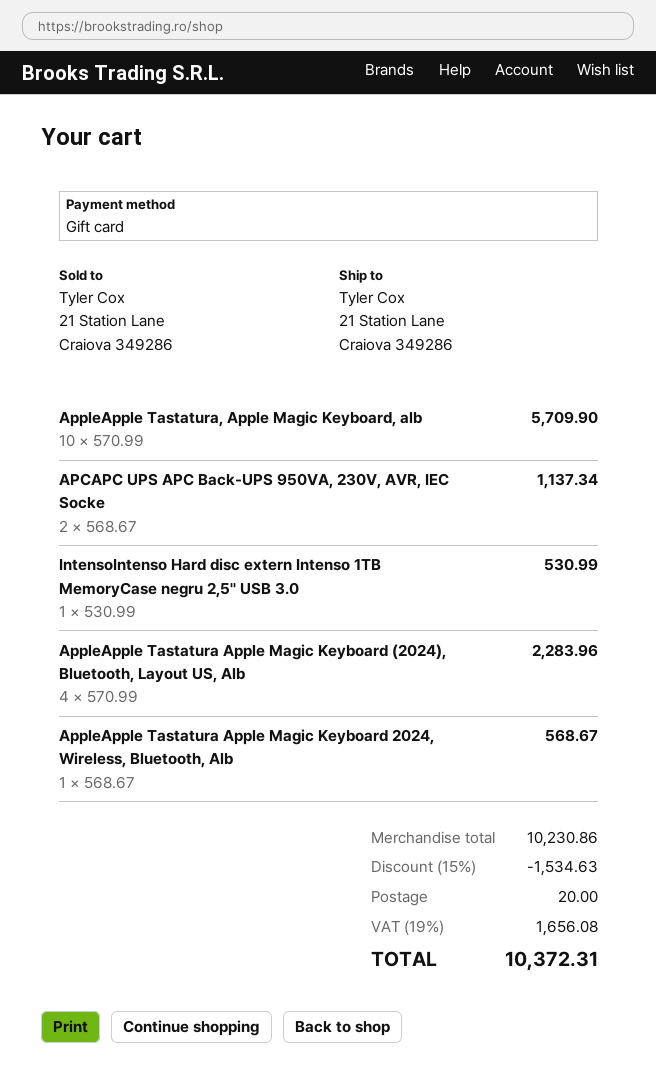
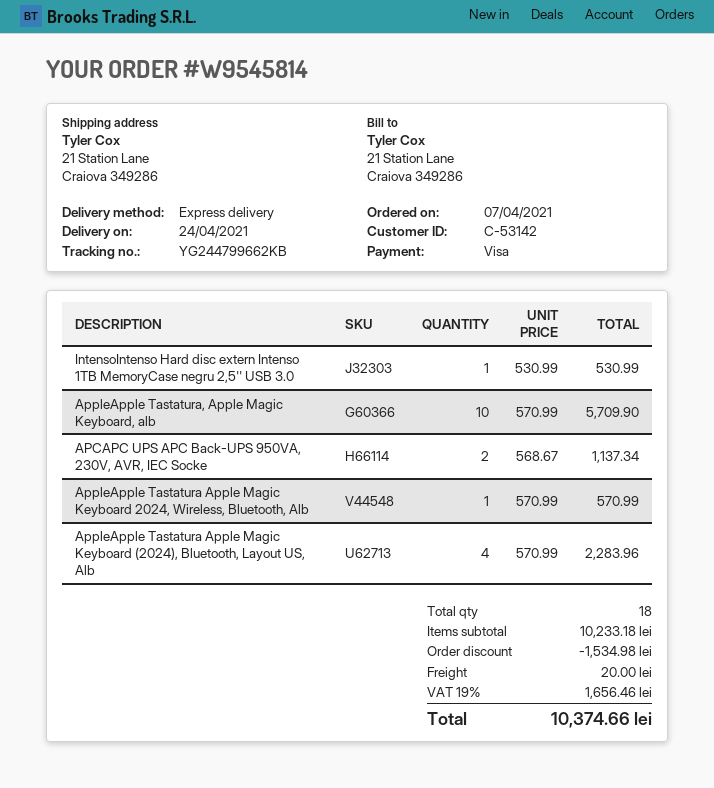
payment method: gift card -> Visa
AppleApple Tastatura Apple Magic Keyboard 2024, Wireless, Bluetooth, Alb: 1 x 568.67 = 568.67 -> 1 x 570.99 = 570.99
subtotal: 10230.86 -> 10233.18
discount: 1534.63 -> 1534.98
tax: 19% = 1656.08 -> 19% = 1656.46
total: 10372.31 -> 10374.66

